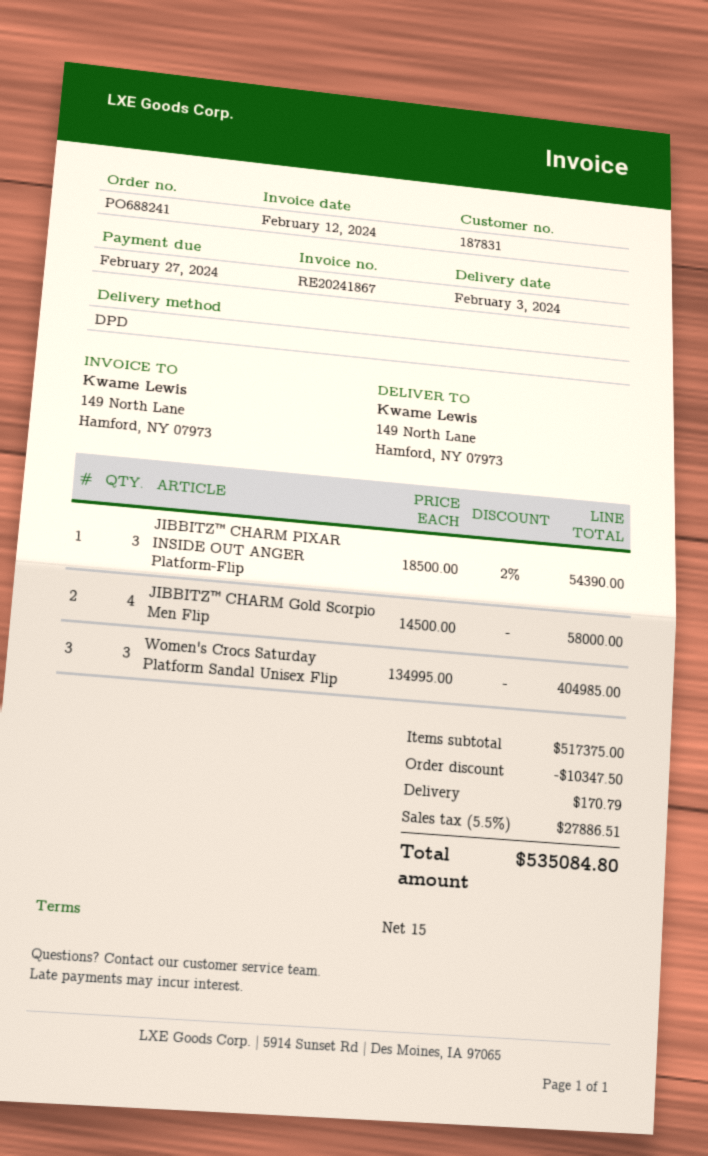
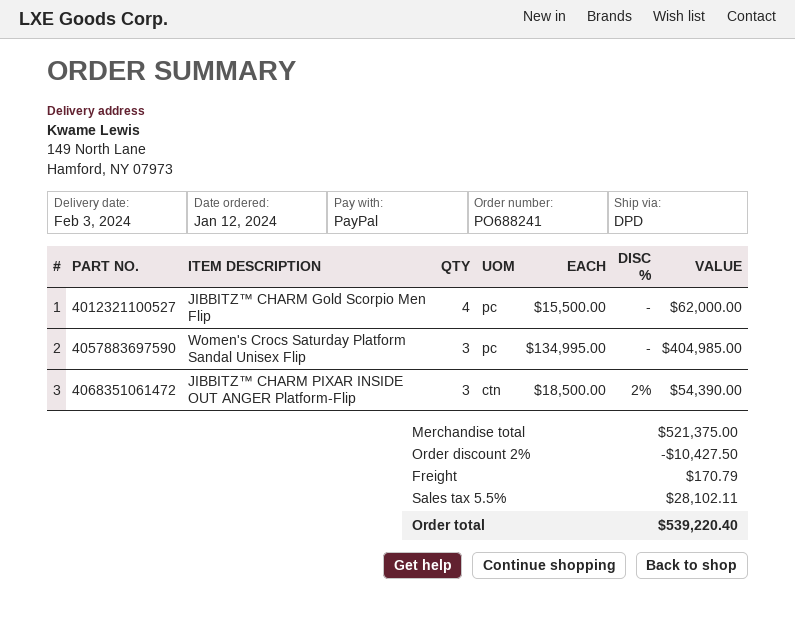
JIBBITZ™ CHARM Gold Scorpio Men Flip: 4 x 14500.00 = 58000.00 -> 4 x 15500.00 = 62000.00
subtotal: 517375.00 -> 521375.00
discount: 10347.50 -> 10427.50
tax: 5.5% = 27886.51 -> 5.5% = 28102.11
total: 535084.80 -> 539220.40

